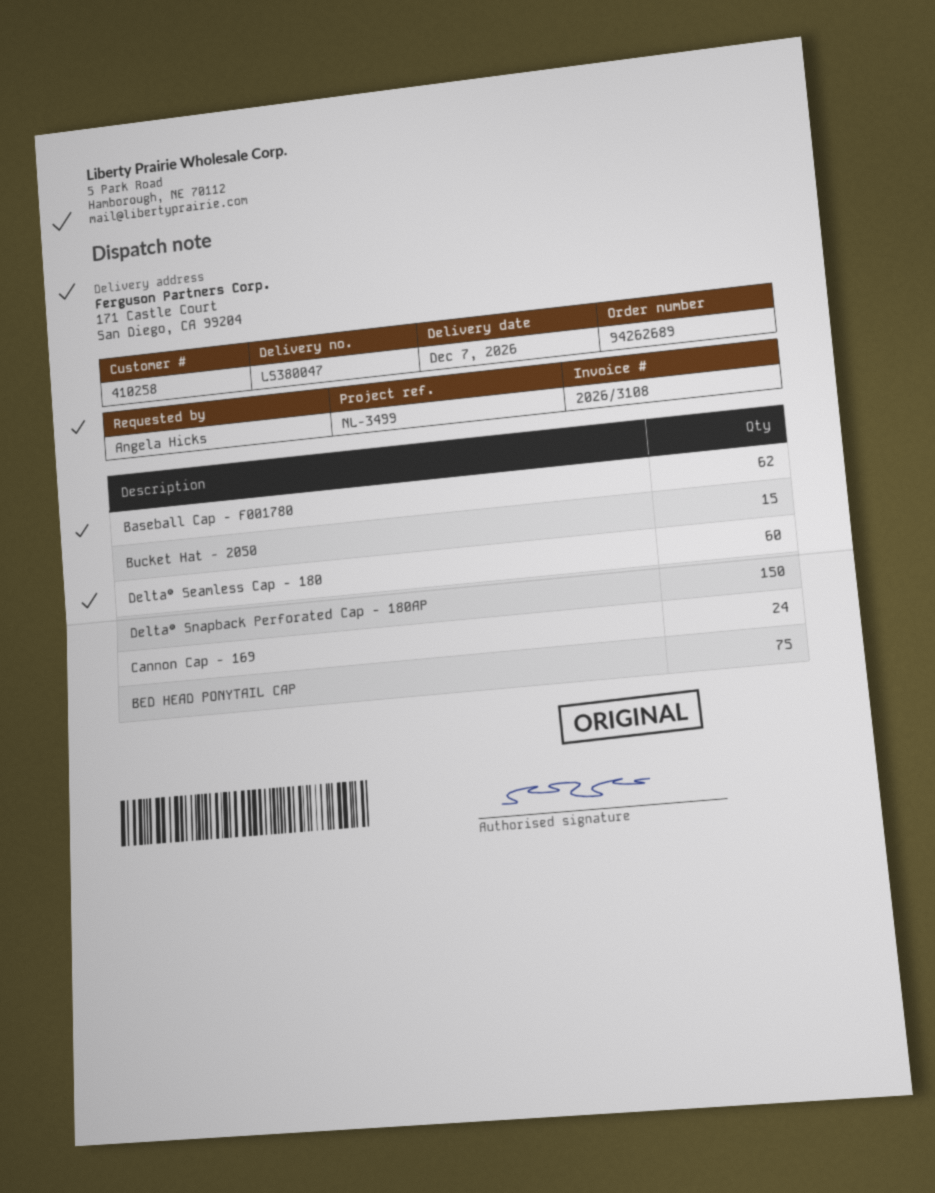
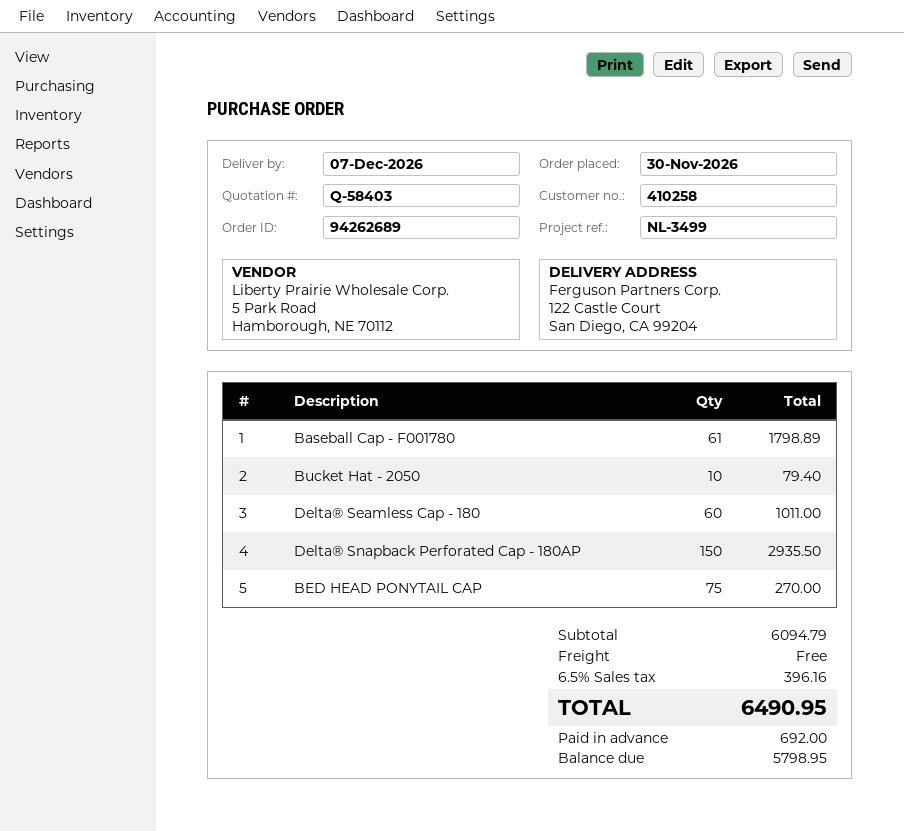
ship to: 171 Castle Court, San Diego, CA 99204 -> 122 Castle Court, San Diego, CA 99204
Baseball Cap - F001780: 62 -> 61
Bucket Hat - 2050: 15 -> 10
Cannon Cap - 169: 24 -> none

